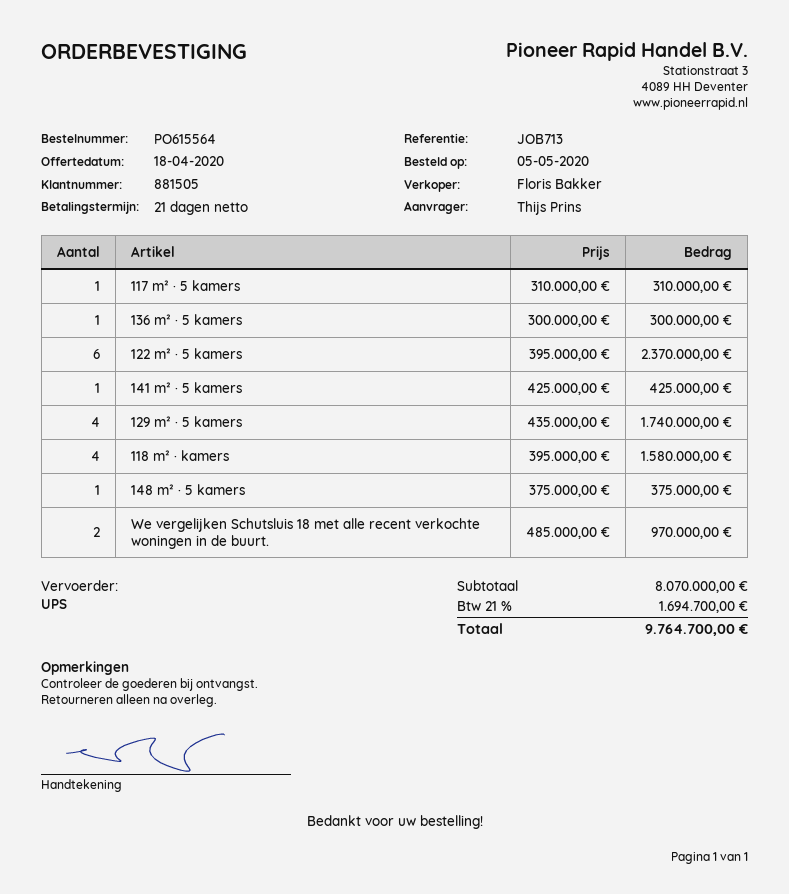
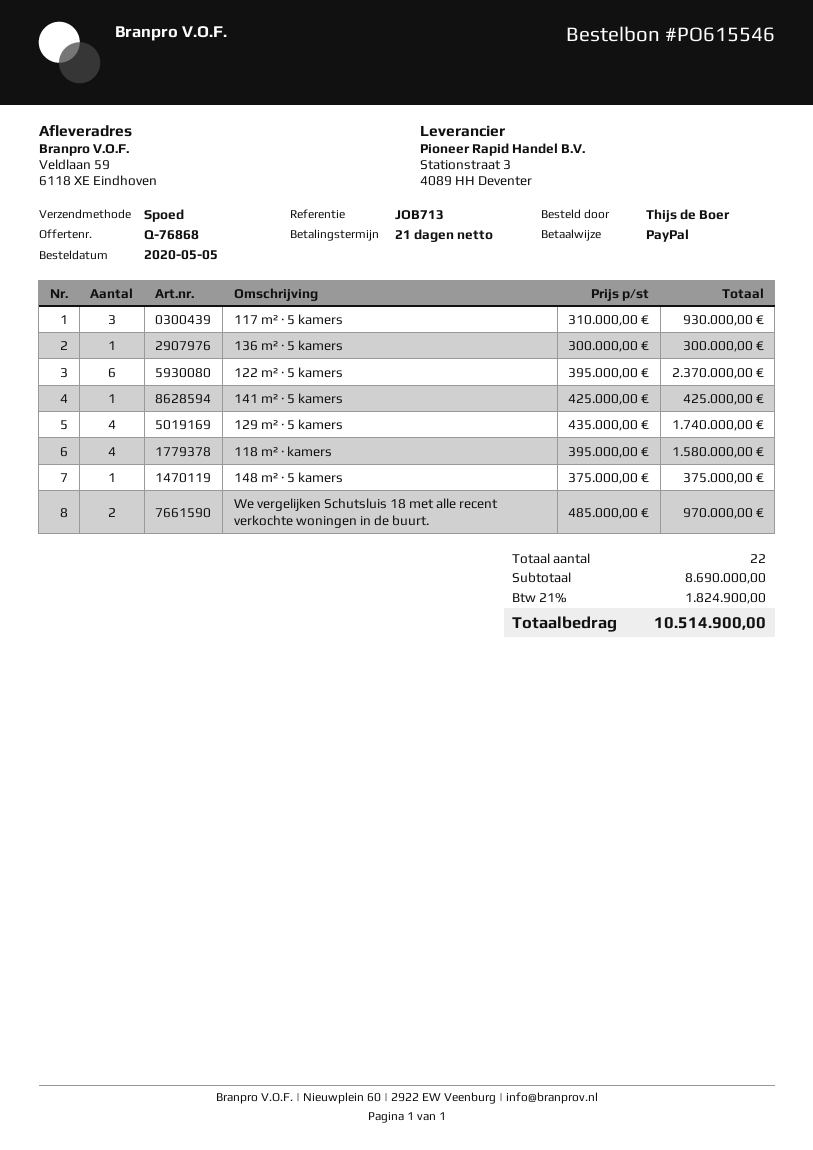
order number: PO615564 -> PO615546
ordered by: Thijs Prins -> Thijs de Boer
shipping method: UPS -> express
117 m² · 5 kamers: 1 x 310000.00 = 310000.00 -> 3 x 310000.00 = 930000.00
subtotal: 8070000.00 -> 8690000.00
tax: 21% = 1694700.00 -> 21% = 1824900.00
total: 9764700.00 -> 10514900.00

